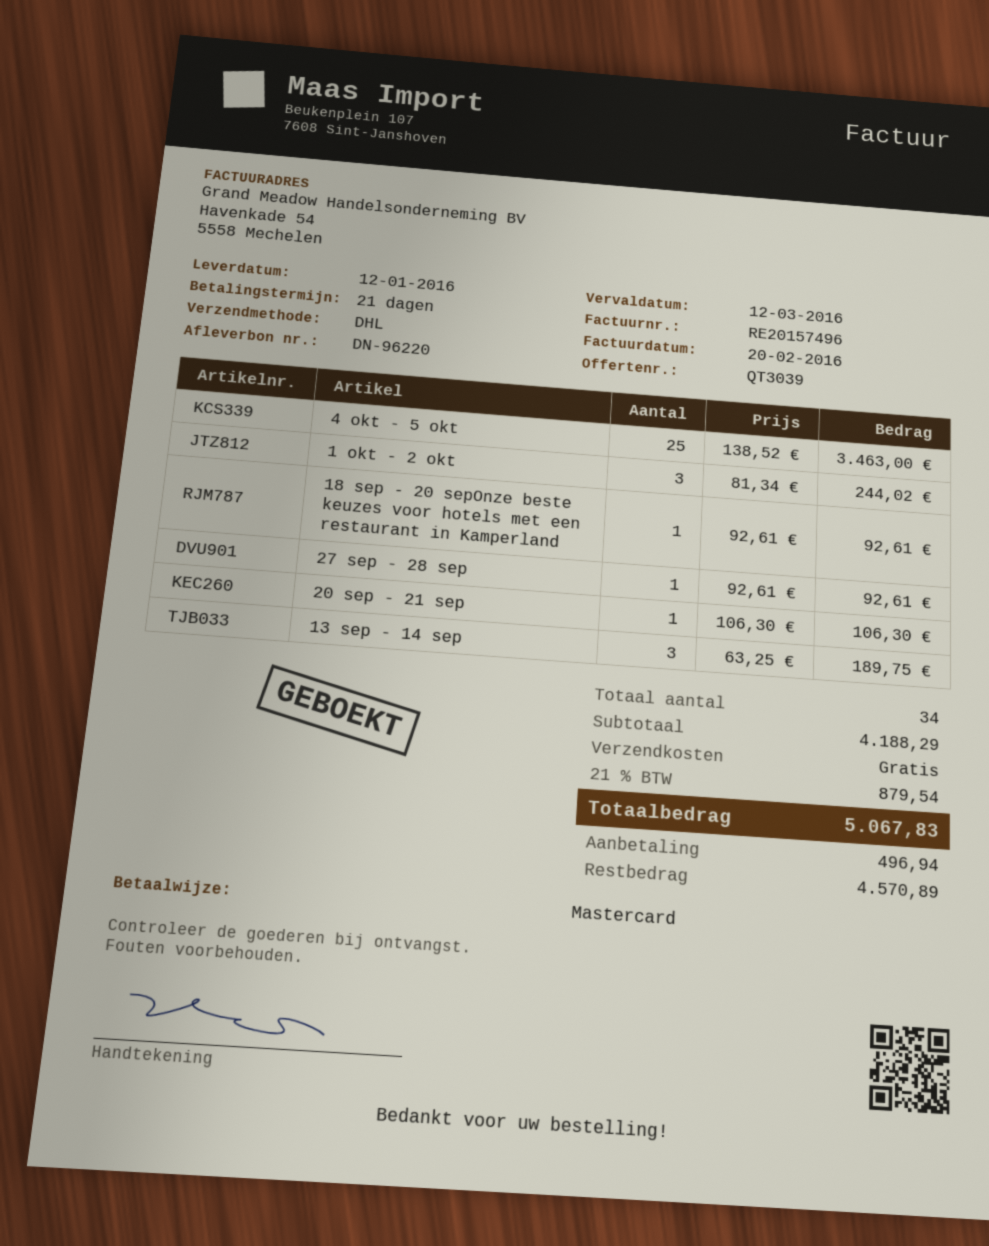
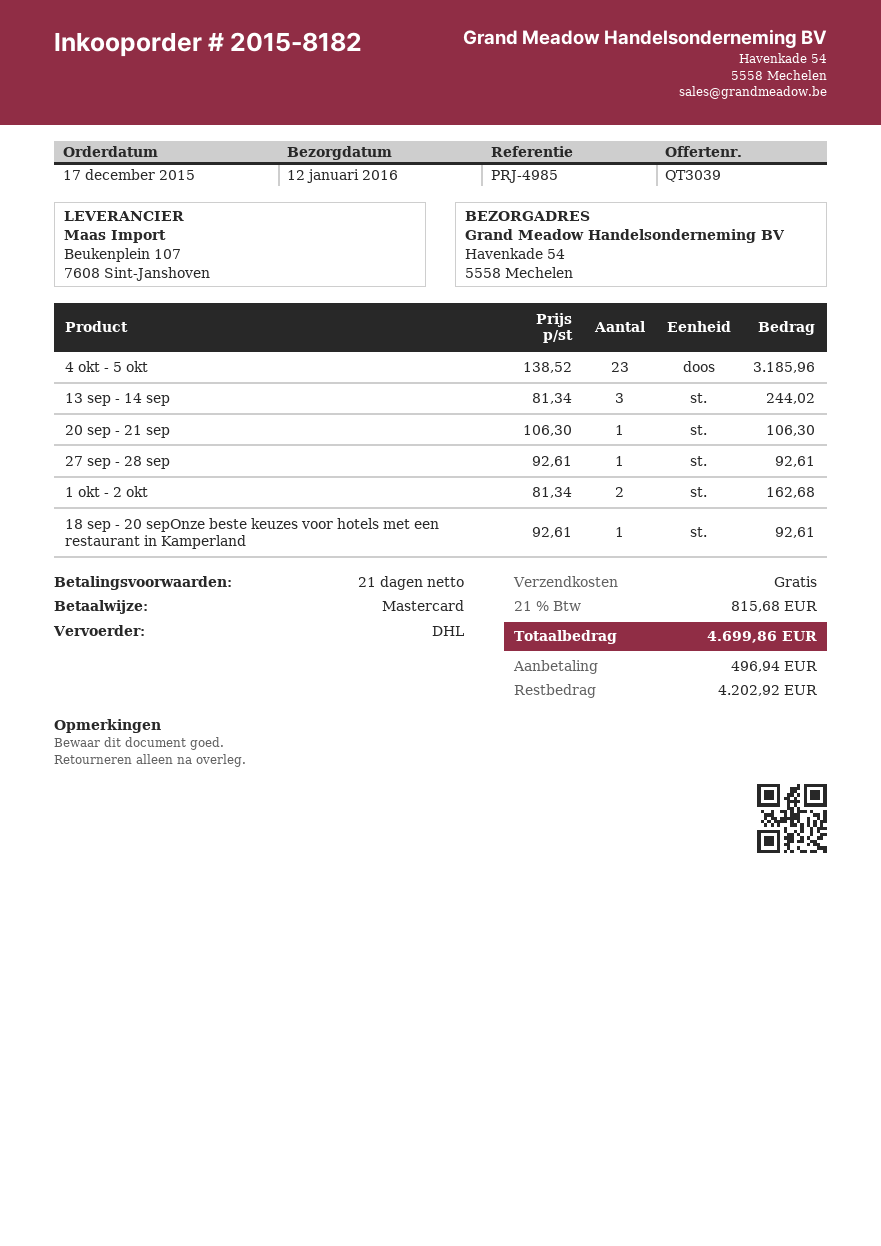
4 okt - 5 okt: 25 x 138.52 = 3463.00 -> 23 x 138.52 = 3185.96
1 okt - 2 okt: 3 x 81.34 = 244.02 -> 2 x 81.34 = 162.68
13 sep - 14 sep: 3 x 63.25 = 189.75 -> 3 x 81.34 = 244.02
tax: 21% = 879.54 -> 21% = 815.68
total: 5067.83 -> 4699.86
balance: 4570.89 -> 4202.92

